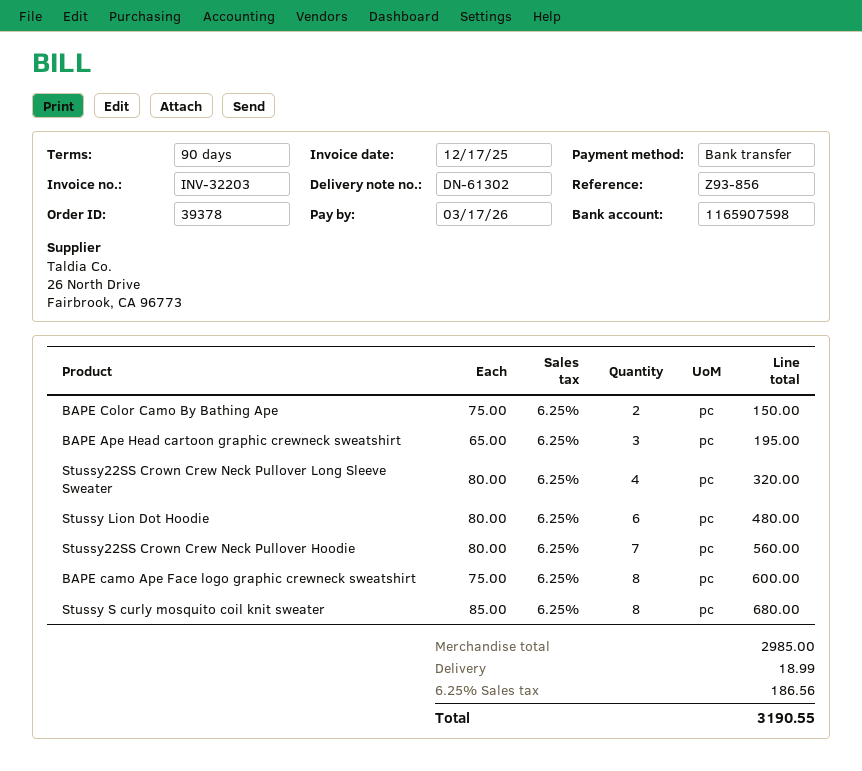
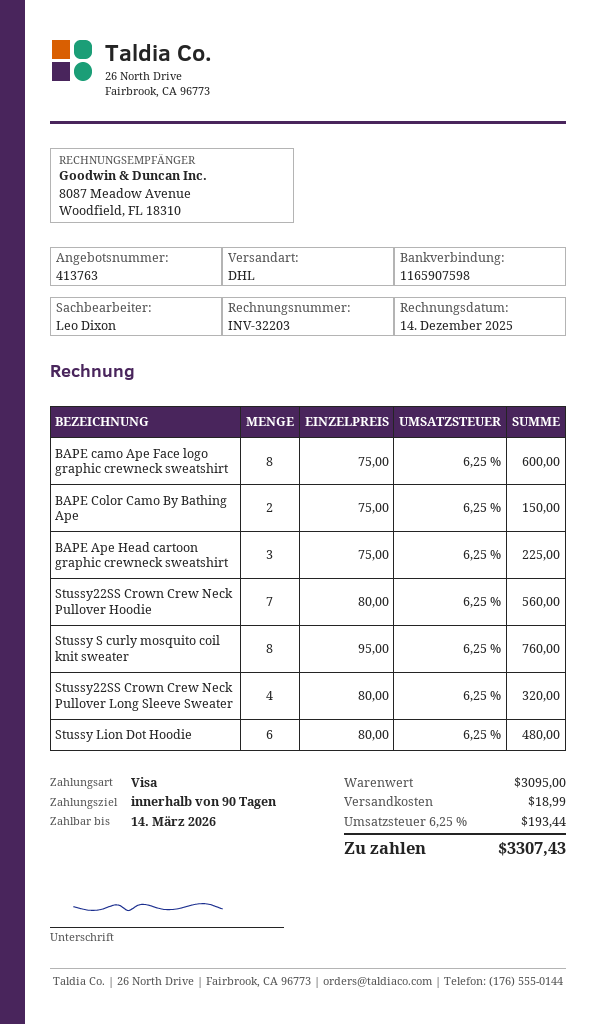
invoice date: 2025-12-17 -> 2025-12-14
due date: 2026-03-17 -> 2026-03-14
payment method: bank transfer -> Visa
BAPE Ape Head cartoon graphic crewneck sweatshirt: 3 x 65.00 = 195.00 -> 3 x 75.00 = 225.00
Stussy S curly mosquito coil knit sweater: 8 x 85.00 = 680.00 -> 8 x 95.00 = 760.00
subtotal: 2985.00 -> 3095.00
tax: 6.25% = 186.56 -> 6.25% = 193.44
total: 3190.55 -> 3307.43

